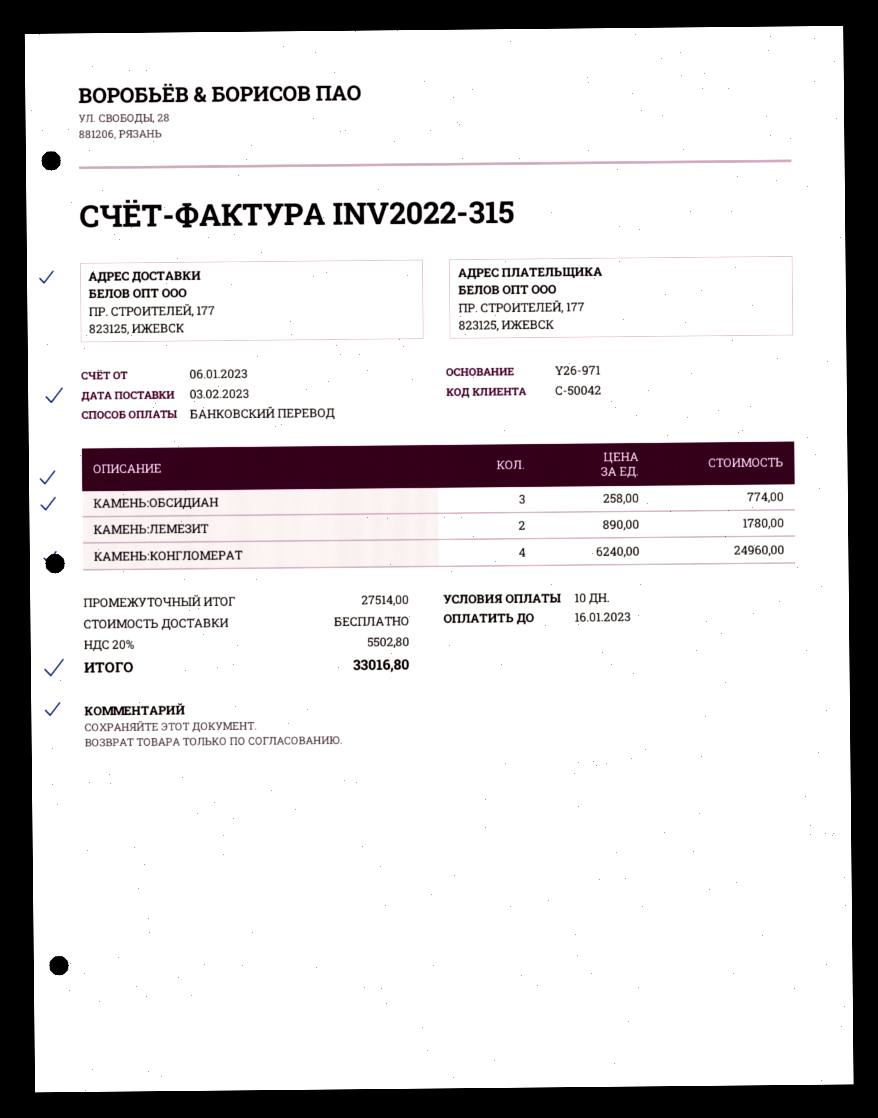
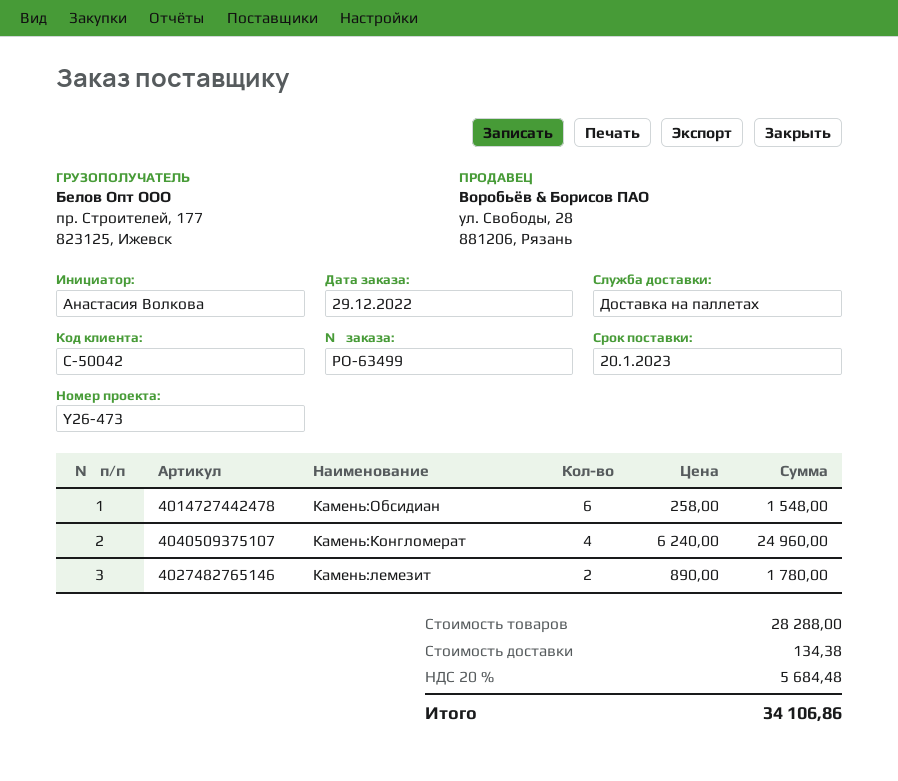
delivery date: 2023-02-03 -> 2023-01-20
reference: Y26-971 -> Y26-473
КАМЕНЬ:ОБСИДИАН: 3 x 258.00 = 774.00 -> 6 x 258.00 = 1548.00
subtotal: 27514.00 -> 28288.00
shipping: 0.00 -> 134.38
tax: 20% = 5502.80 -> 20% = 5684.48
total: 33016.80 -> 34106.86

